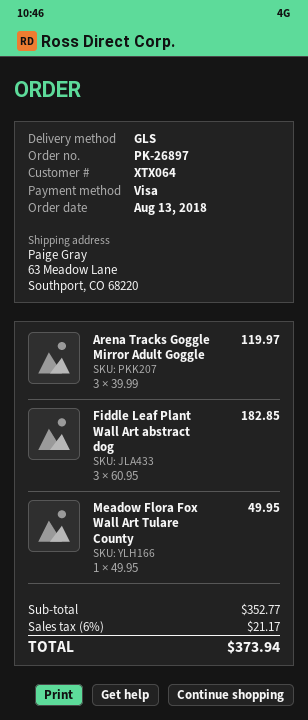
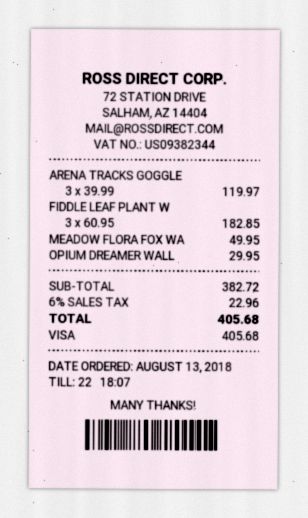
OPIUM DREAMER WALL: none -> 1 x 29.95 = 29.95
subtotal: 352.77 -> 382.72
tax: 6% = 21.17 -> 6% = 22.96
total: 373.94 -> 405.68

